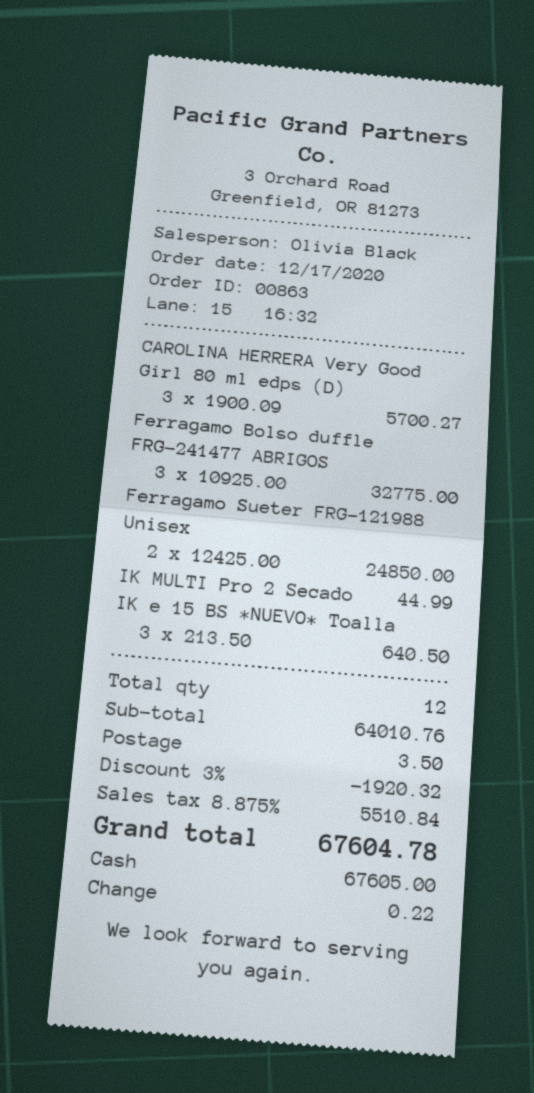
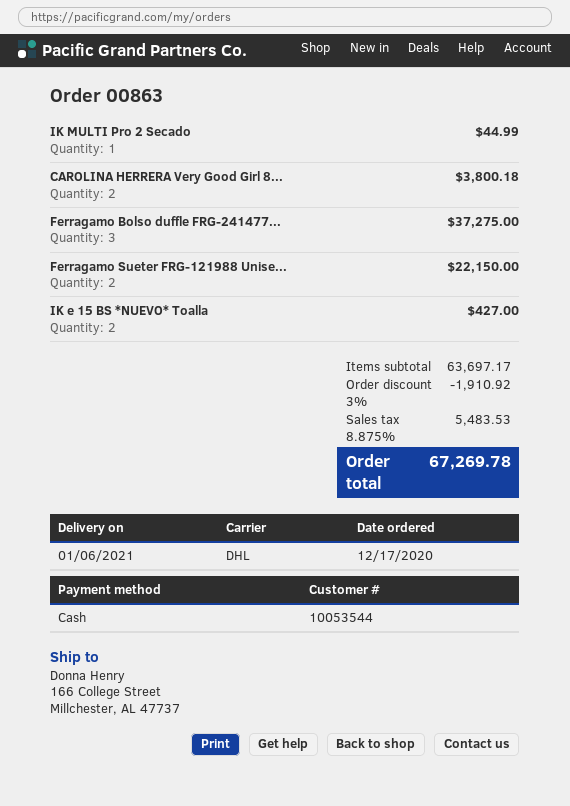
CAROLINA HERRERA Very Good Girl 80 ml edps (D): 3 for 5700.27 -> 2 for 3800.18
Ferragamo Bolso duffle FRG-241477 ABRIGOS: 3 for 32775.00 -> 3 for 37275.00
Ferragamo Sueter FRG-121988 Unisex: 2 for 24850.00 -> 2 for 22150.00
IK e 15 BS *NUEVO* Toalla: 3 for 640.50 -> 2 for 427.00
subtotal: 64010.76 -> 63697.17
discount: 3% = 1920.32 -> 3% = 1910.92
shipping: 3.50 -> none
tax: 8.875% = 5510.84 -> 8.875% = 5483.53
total: 67604.78 -> 67269.78

